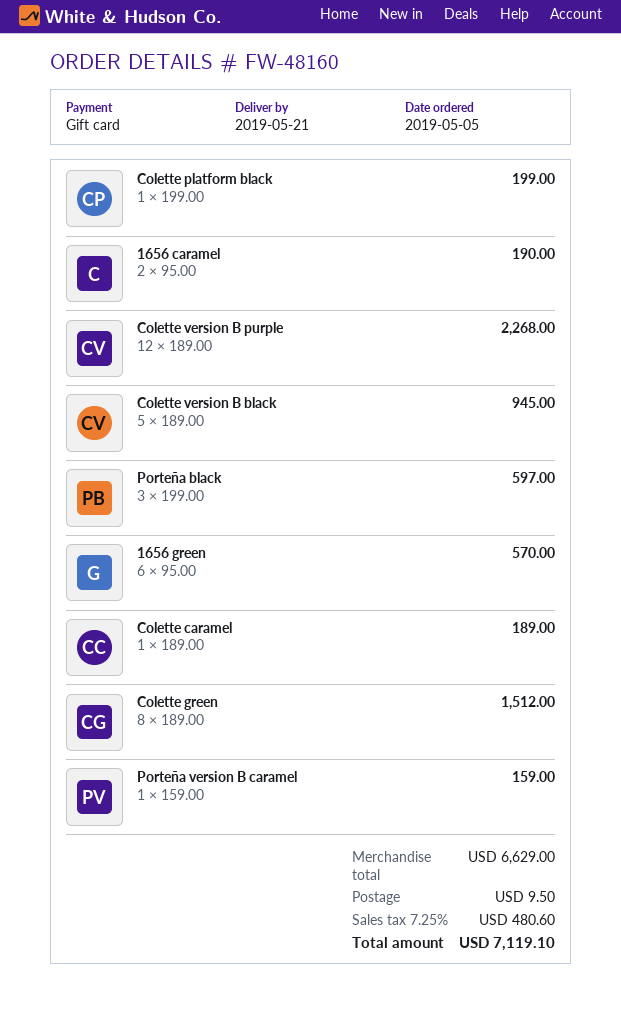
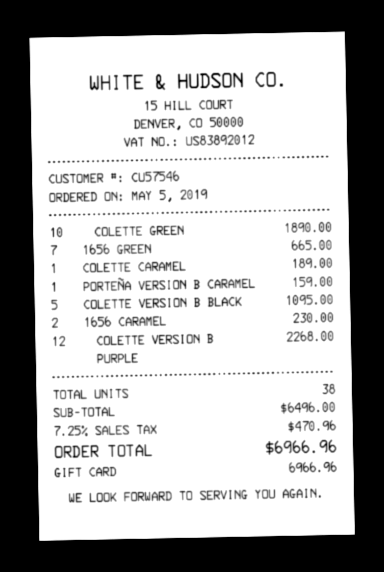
Colette platform black: 1 for 199.00 -> none
1656 caramel: 2 for 190.00 -> 2 for 230.00
Colette version B black: 5 for 945.00 -> 5 for 1095.00
Porteña black: 3 for 597.00 -> none
1656 green: 6 for 570.00 -> 7 for 665.00
Colette green: 8 for 1512.00 -> 10 for 1890.00
subtotal: 6629.00 -> 6496.00
shipping: 9.50 -> none
tax: 7.25% = 480.60 -> 7.25% = 470.96
total: 7119.10 -> 6966.96

